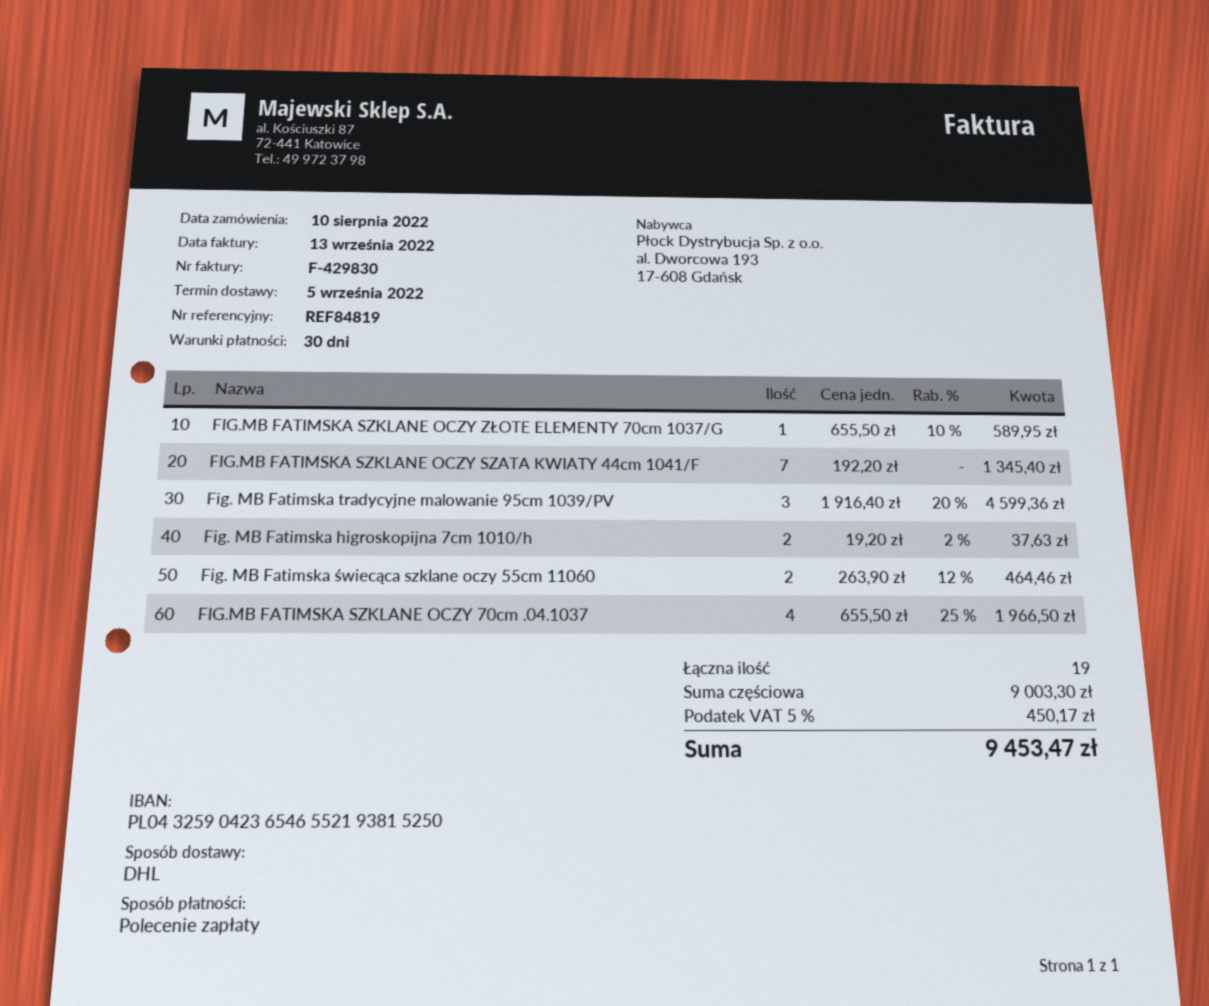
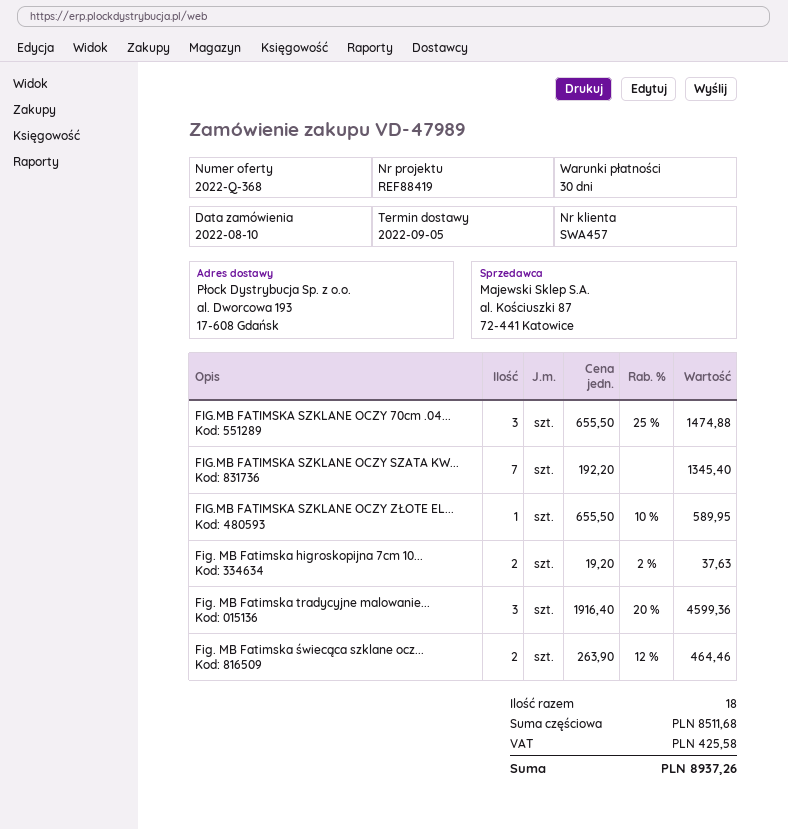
reference: REF84819 -> REF88419
FIG.MB FATIMSKA SZKLANE OCZY 70cm .04.1037: 4 x 655.50 - 25% = 1966.50 -> 3 x 655.50 - 25% = 1474.88
total quantity: 19 -> 18
subtotal: 9003.30 -> 8511.68
tax: 450.17 -> 425.58
total: 9453.47 -> 8937.26

